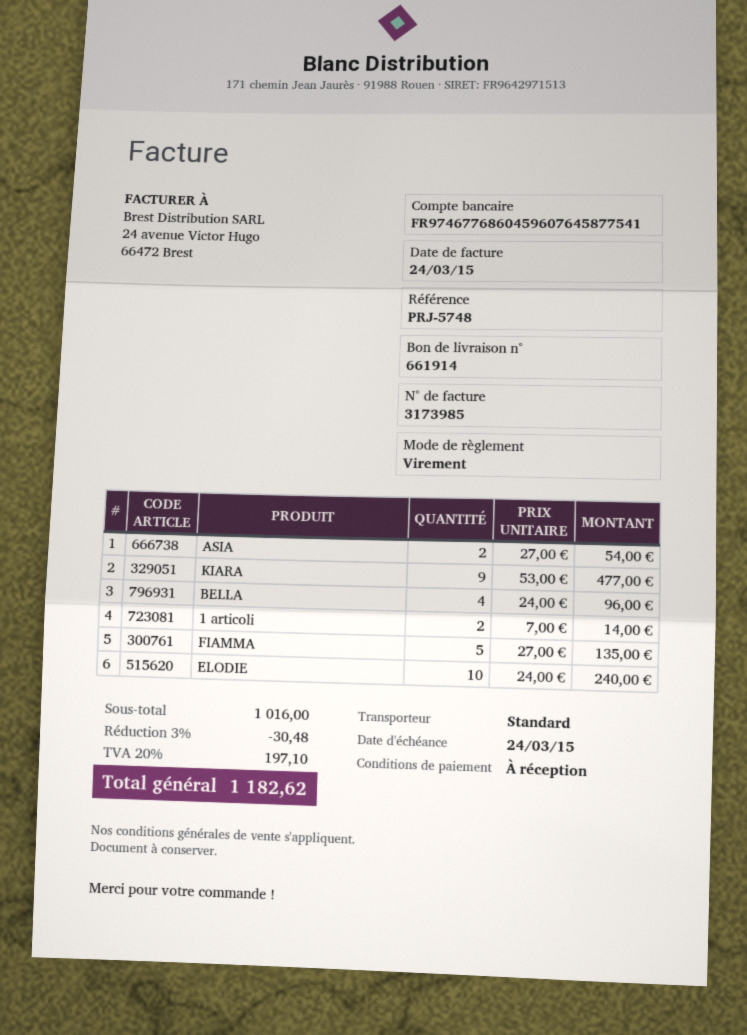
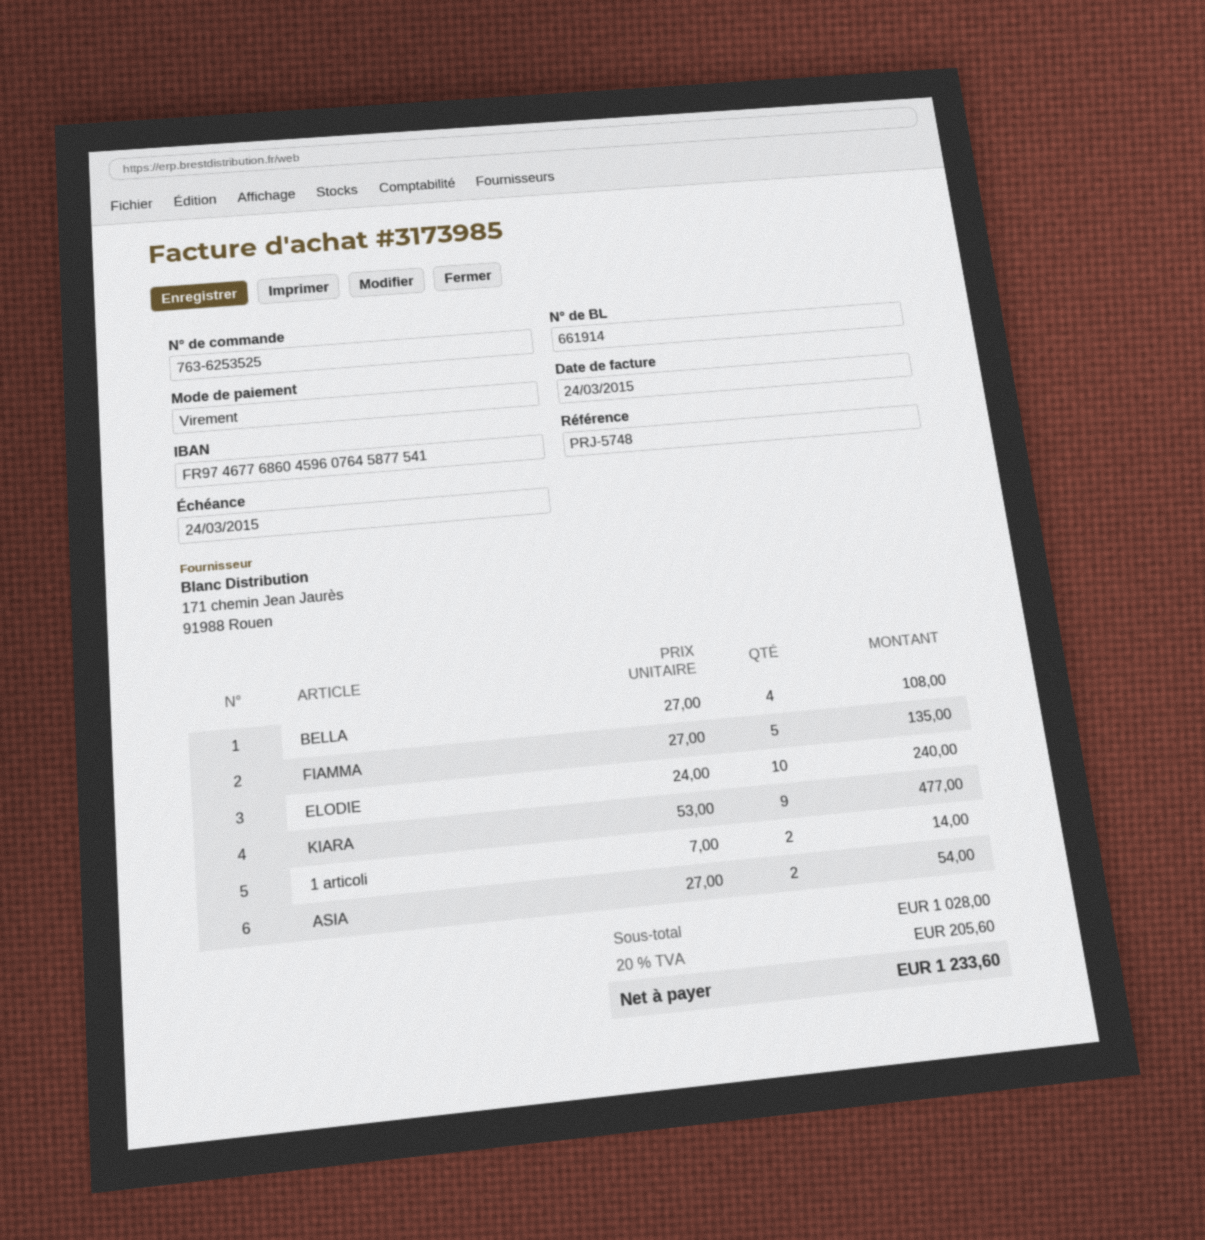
BELLA: 4 x 24.00 = 96.00 -> 4 x 27.00 = 108.00
subtotal: 1016.00 -> 1028.00
discount: 3% = 30.48 -> none
tax: 20% = 197.10 -> 20% = 205.60
total: 1182.62 -> 1233.60

